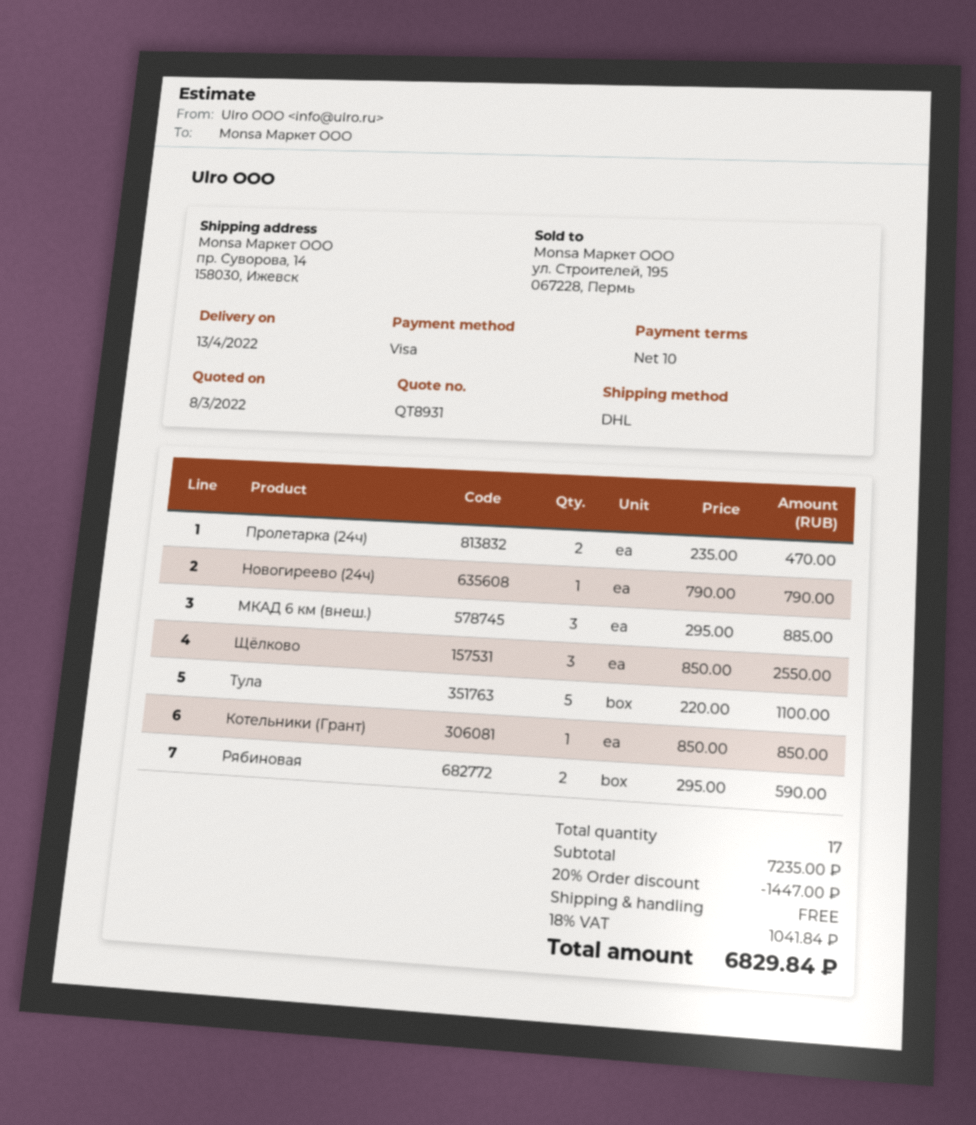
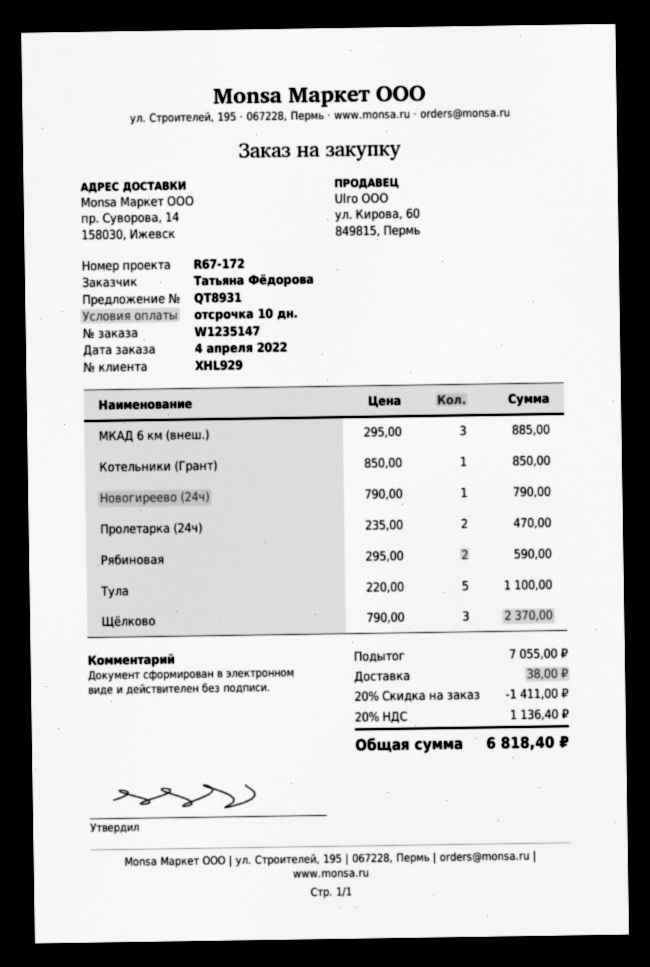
Щёлково: 3 x 850.00 = 2550.00 -> 3 x 790.00 = 2370.00
subtotal: 7235.00 -> 7055.00
discount: 20% = 1447.00 -> 20% = 1411.00
shipping: 0.00 -> 38.00
tax: 18% = 1041.84 -> 20% = 1136.40
total: 6829.84 -> 6818.40

